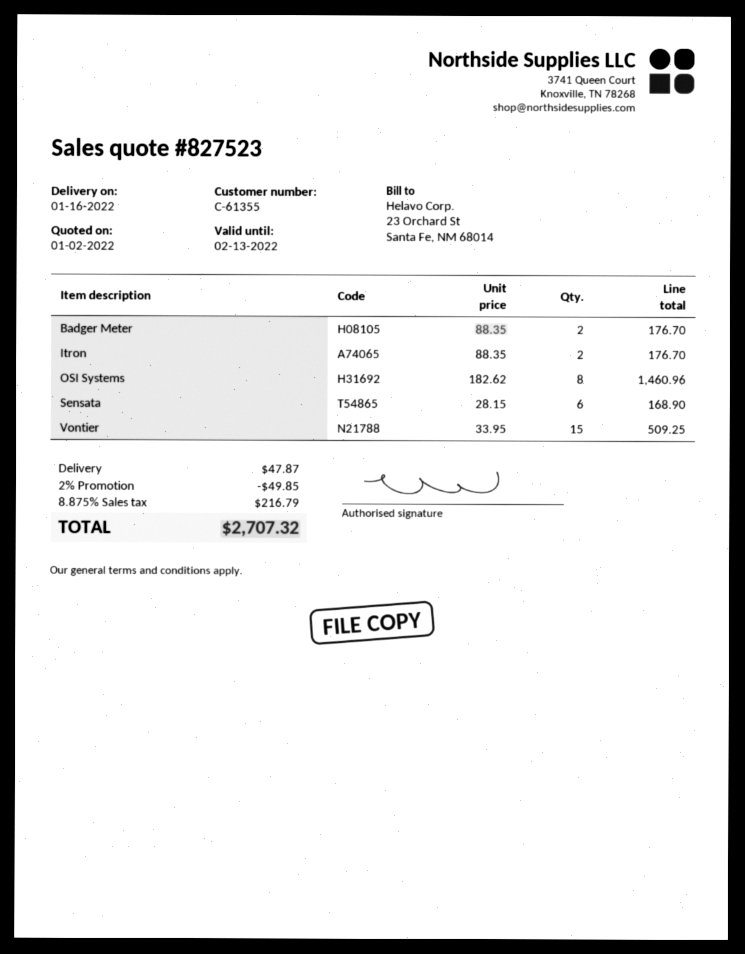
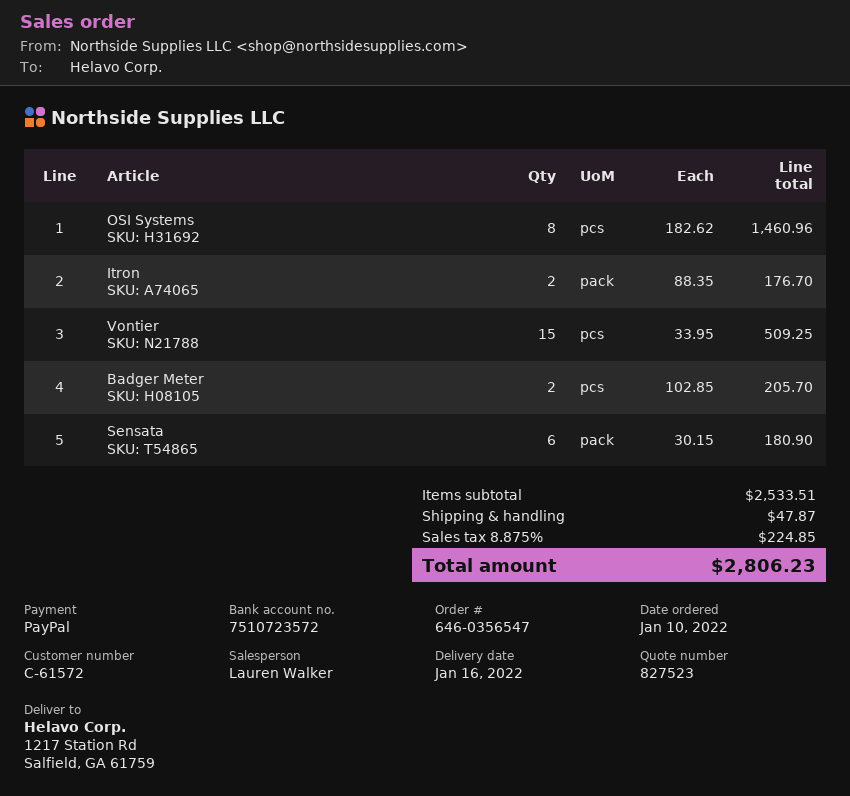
customer number: C-61355 -> C-61572
Badger Meter: 2 x 88.35 = 176.70 -> 2 x 102.85 = 205.70
Sensata: 6 x 28.15 = 168.90 -> 6 x 30.15 = 180.90
discount: 2% = 49.85 -> none
tax: 8.875% = 216.79 -> 8.875% = 224.85
total: 2707.32 -> 2806.23

